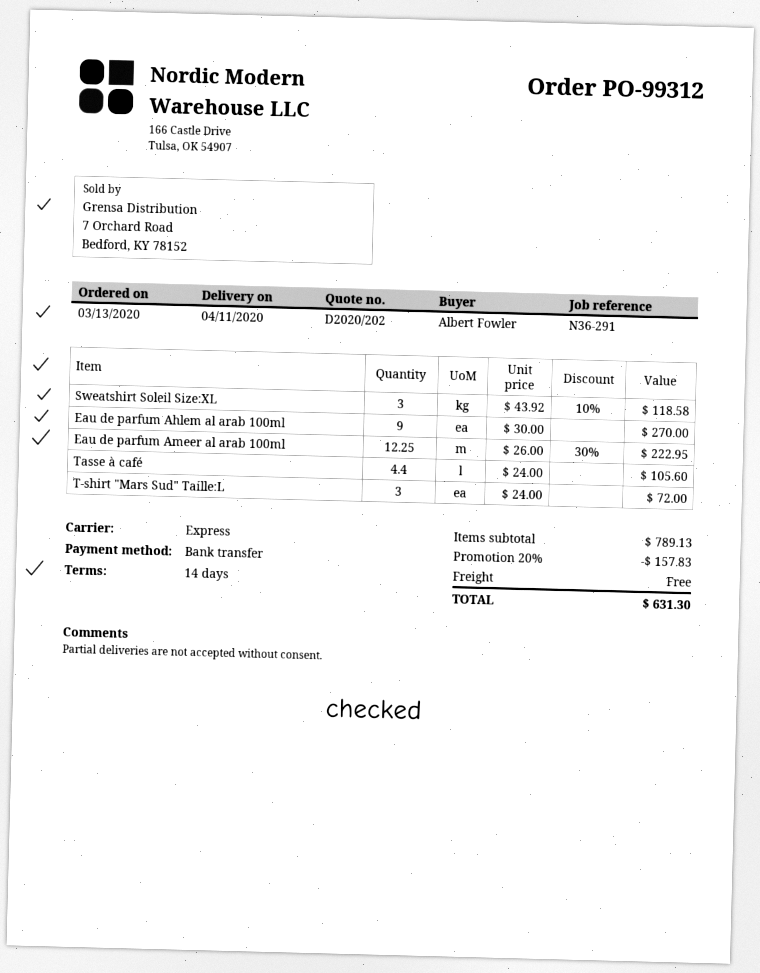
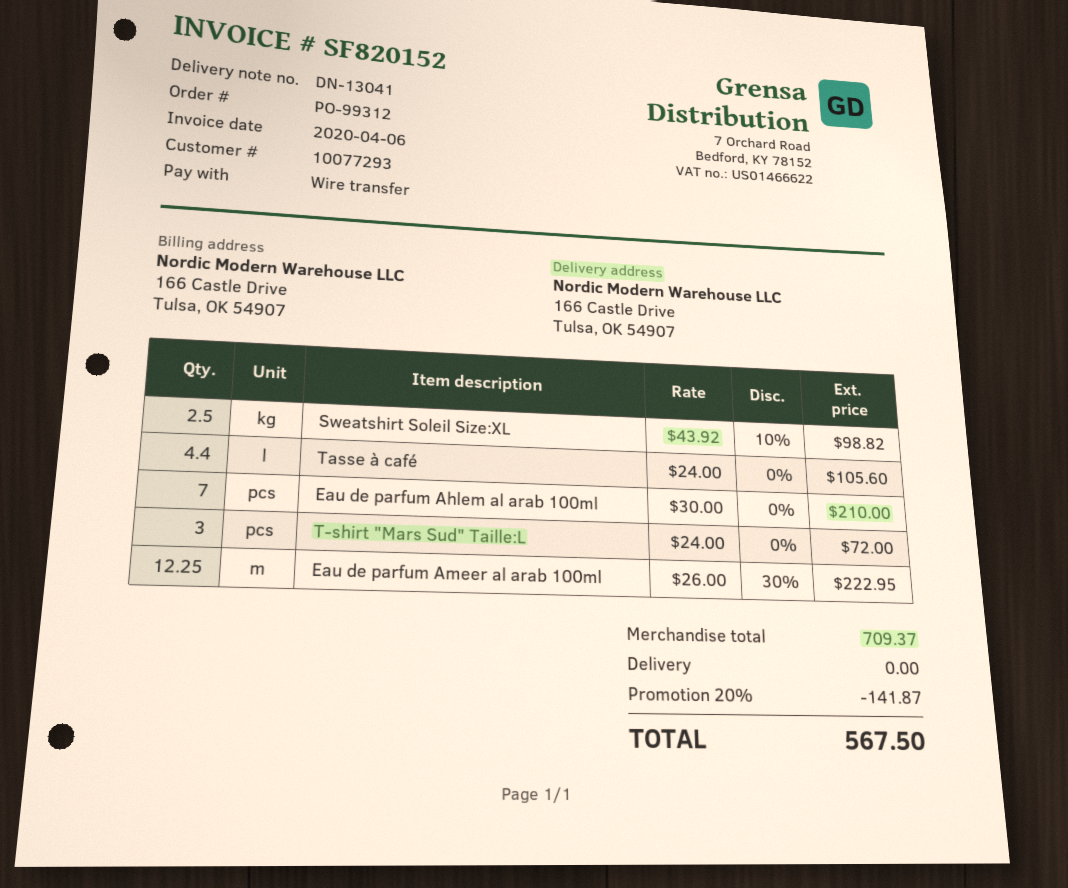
Sweatshirt Soleil Size:XL: 3 x 43.92 - 10% = 118.58 -> 2.5 x 43.92 - 10% = 98.82
Eau de parfum Ahlem al arab 100ml: 9 x 30.00 = 270.00 -> 7 x 30.00 = 210.00
subtotal: 789.13 -> 709.37
discount: 20% = 157.83 -> 20% = 141.87
total: 631.30 -> 567.50

